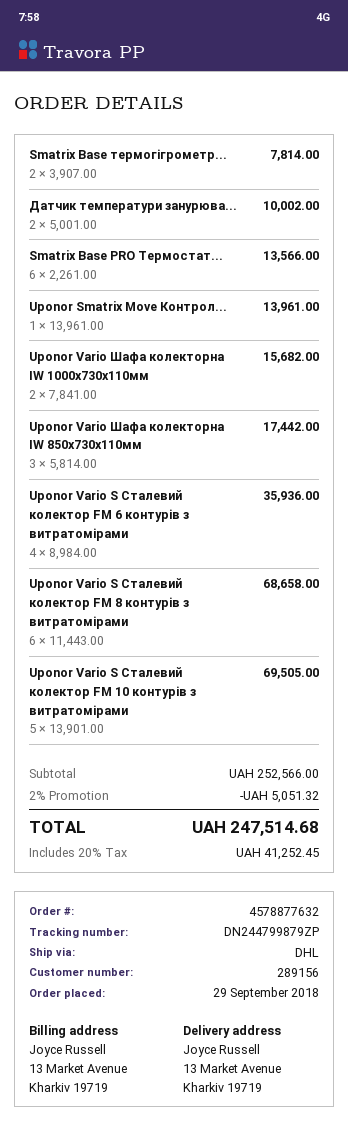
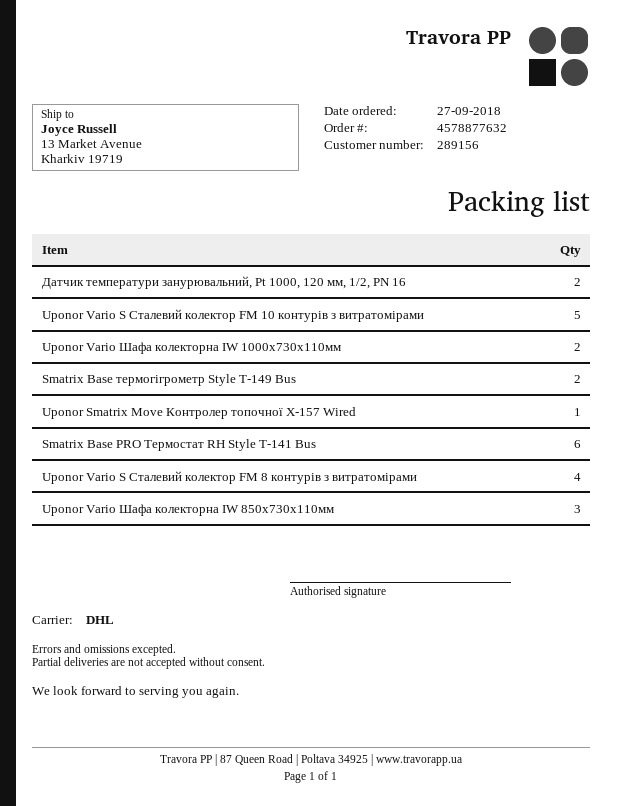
order date: 2018-09-29 -> 2018-09-27
Uponor Vario S Сталевий колектор FM 6 контурів з витратомірами: 4 -> none
Uponor Vario S Сталевий колектор FM 8 контурів з витратомірами: 6 -> 4

